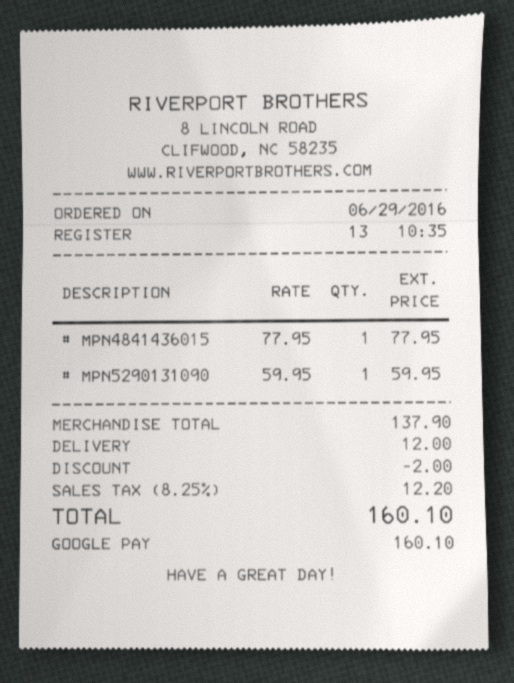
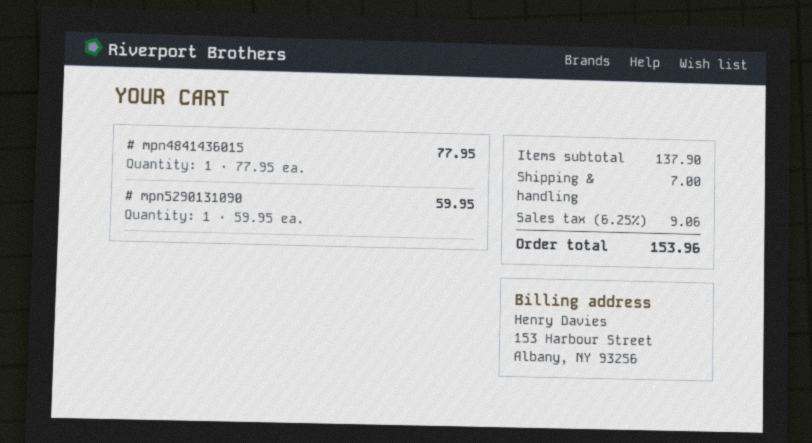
discount: 2.00 -> none
shipping: 12.00 -> 7.00
tax: 8.25% = 12.20 -> 6.25% = 9.06
total: 160.10 -> 153.96

